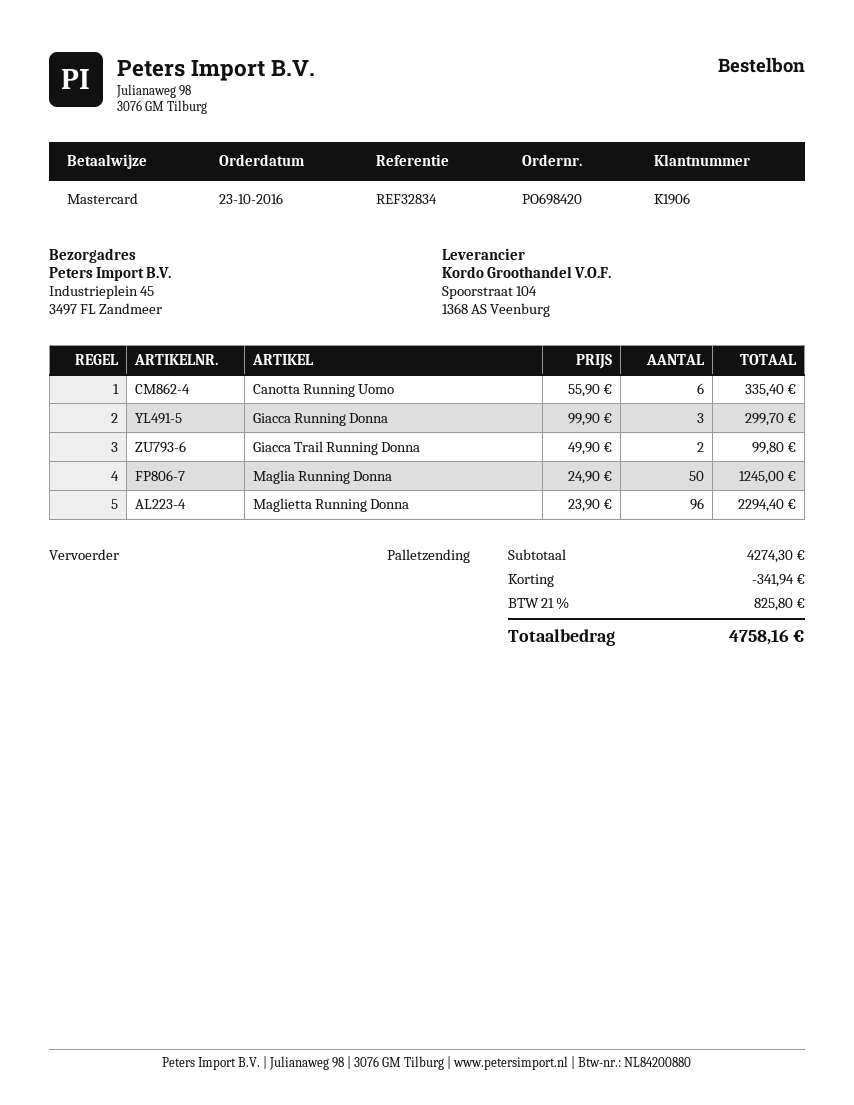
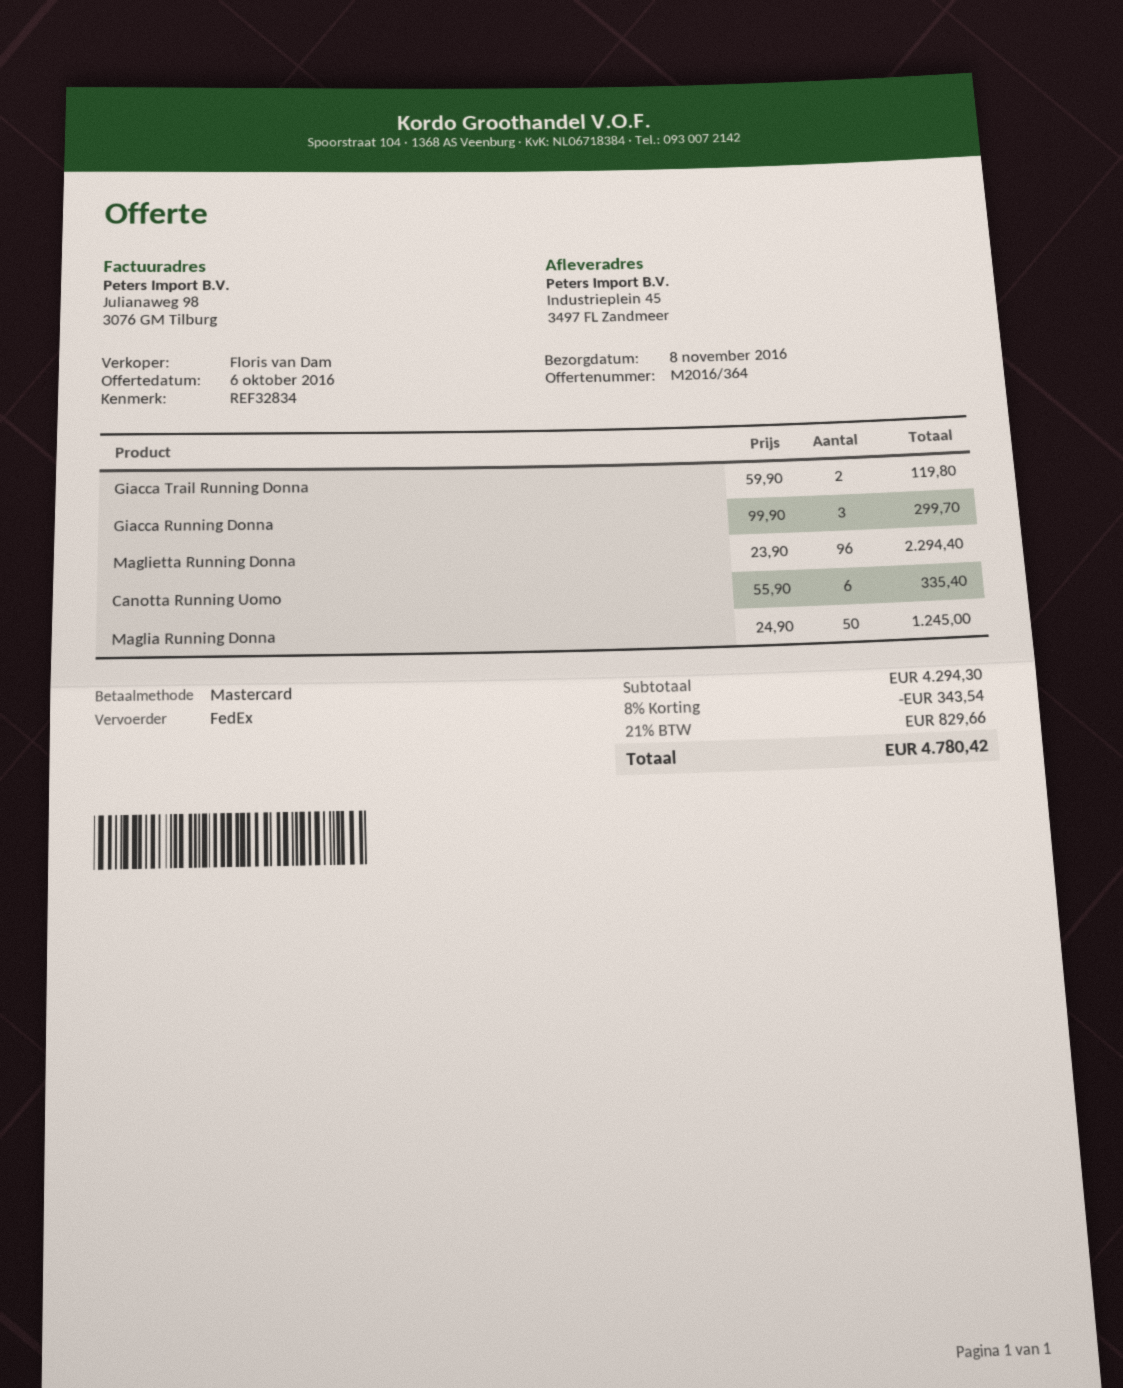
shipping method: pallet freight -> FedEx
Giacca Trail Running Donna: 2 x 49.90 = 99.80 -> 2 x 59.90 = 119.80
subtotal: 4274.30 -> 4294.30
discount: 341.94 -> 343.54
tax: 21% = 825.80 -> 21% = 829.66
total: 4758.16 -> 4780.42

